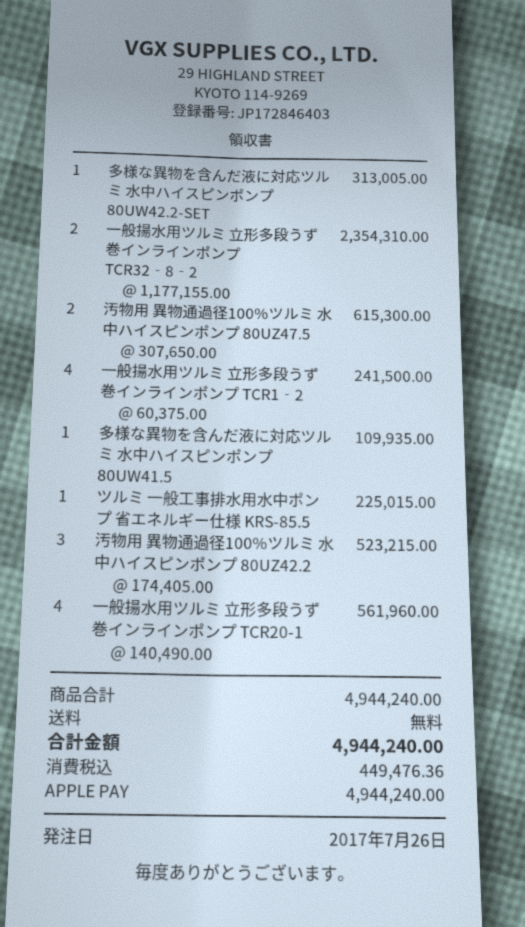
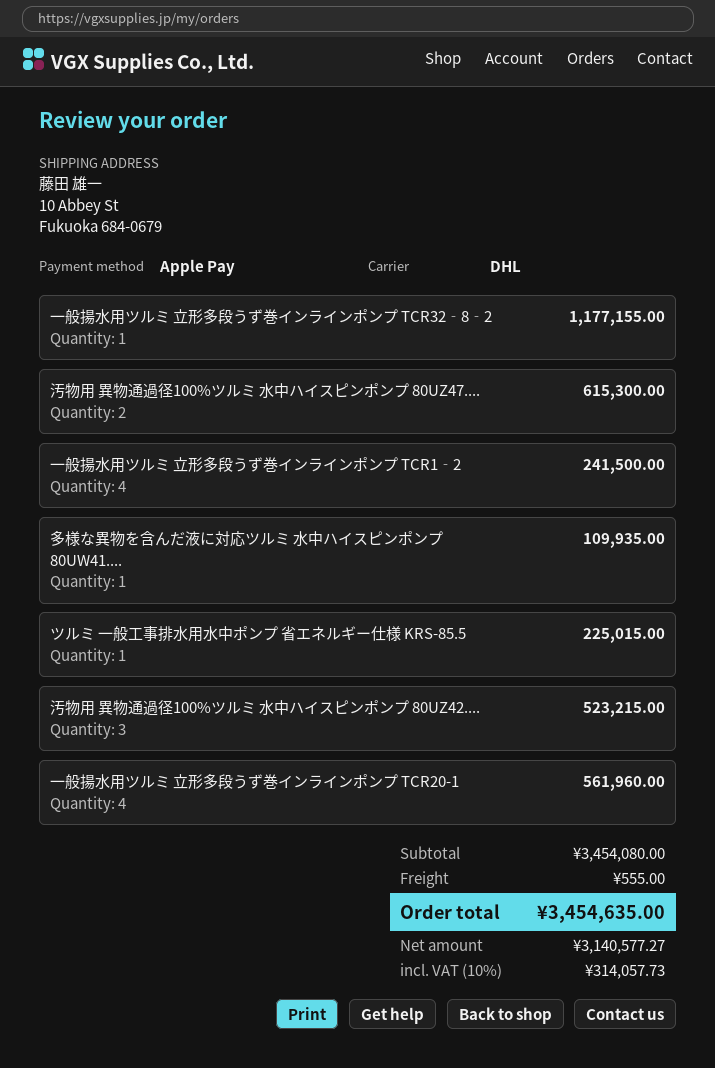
多様な異物を含んだ液に対応ツルミ 水中ハイスピンポンプ 80UW42.2-SET: 1 for 313005.00 -> none
一般揚水用ツルミ 立形多段うず巻インラインポンプ TCR32‐8‐2: 2 for 2354310.00 -> 1 for 1177155.00
subtotal: 4944240.00 -> 3454080.00
shipping: 0.00 -> 555.00
tax: 449476.36 -> 314057.73
total: 4944240.00 -> 3454635.00

